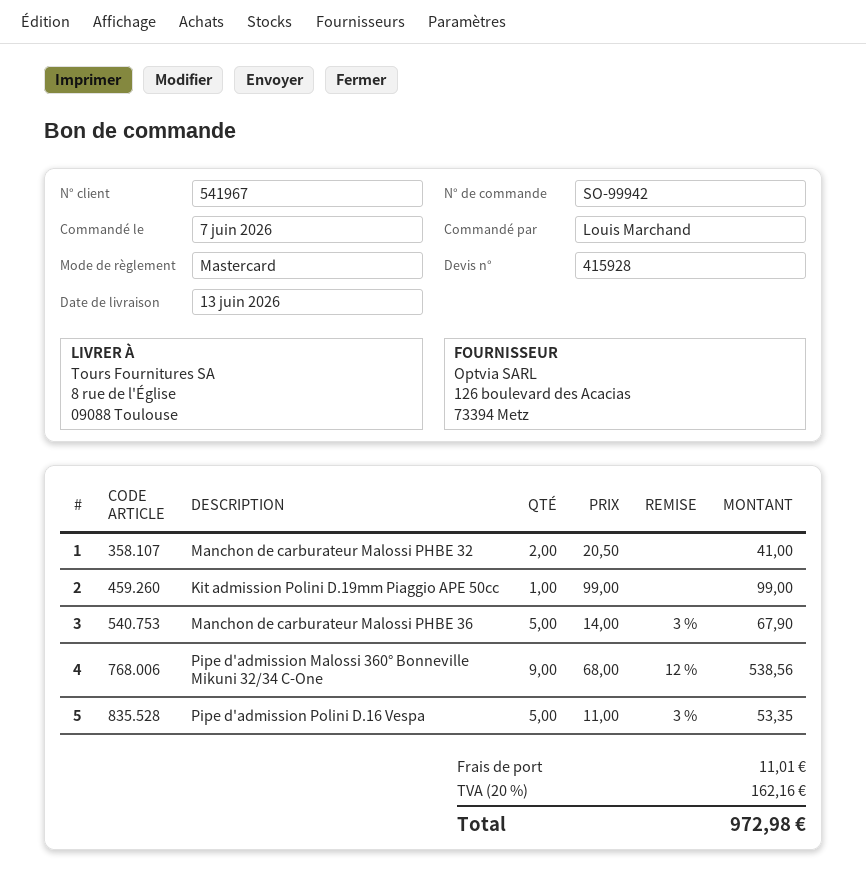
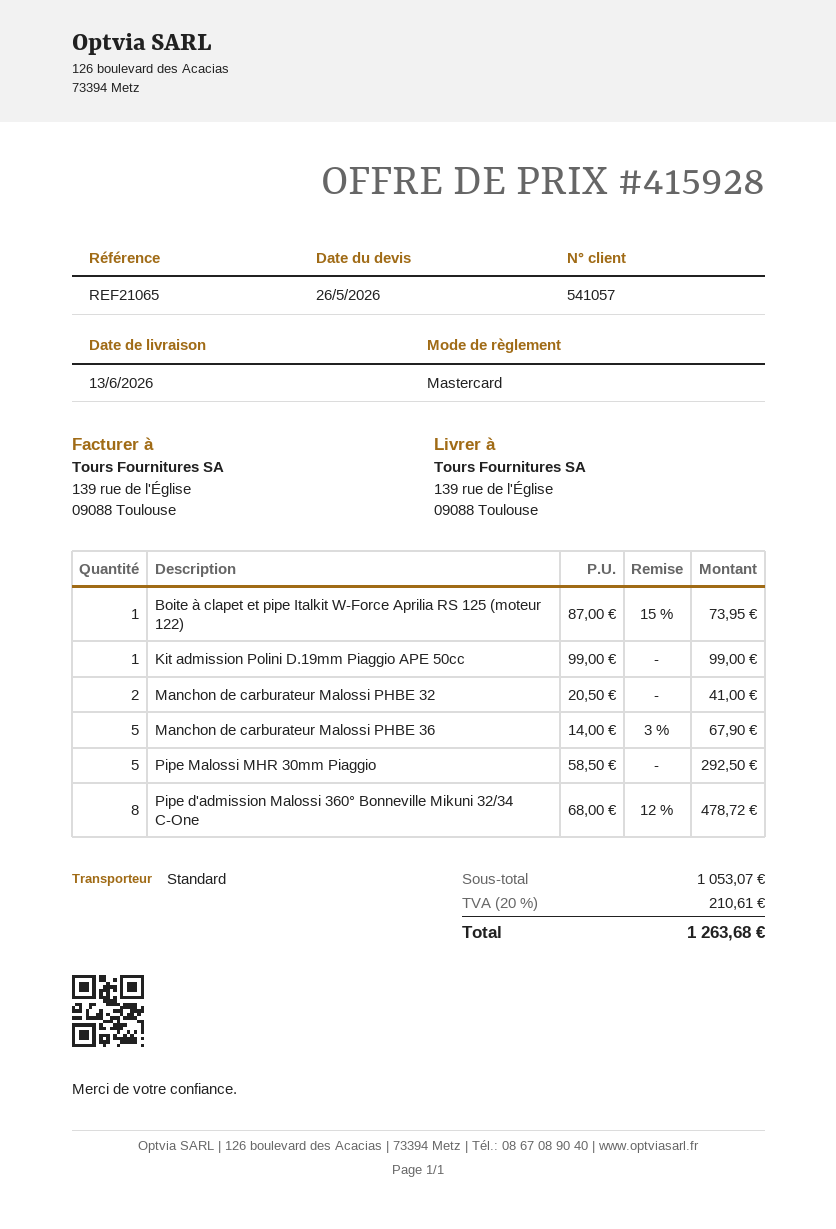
customer number: 541967 -> 541057
ship to: 8 rue de l'Église, 09088 Toulouse -> 139 rue de l'Église, 09088 Toulouse
Pipe d'admission Malossi 360° Bonneville Mikuni 32/34 C-One: 9 x 68.00 - 12% = 538.56 -> 8 x 68.00 - 12% = 478.72
Pipe d'admission Polini D.16 Vespa: 5 x 11.00 - 3% = 53.35 -> none
Boite à clapet et pipe Italkit W-Force Aprilia RS 125 (moteur 122): none -> 1 x 87.00 - 15% = 73.95
Pipe Malossi MHR 30mm Piaggio: none -> 5 x 58.50 = 292.50
shipping: 11.01 -> none
tax: 20% = 162.16 -> 20% = 210.61
total: 972.98 -> 1263.68

